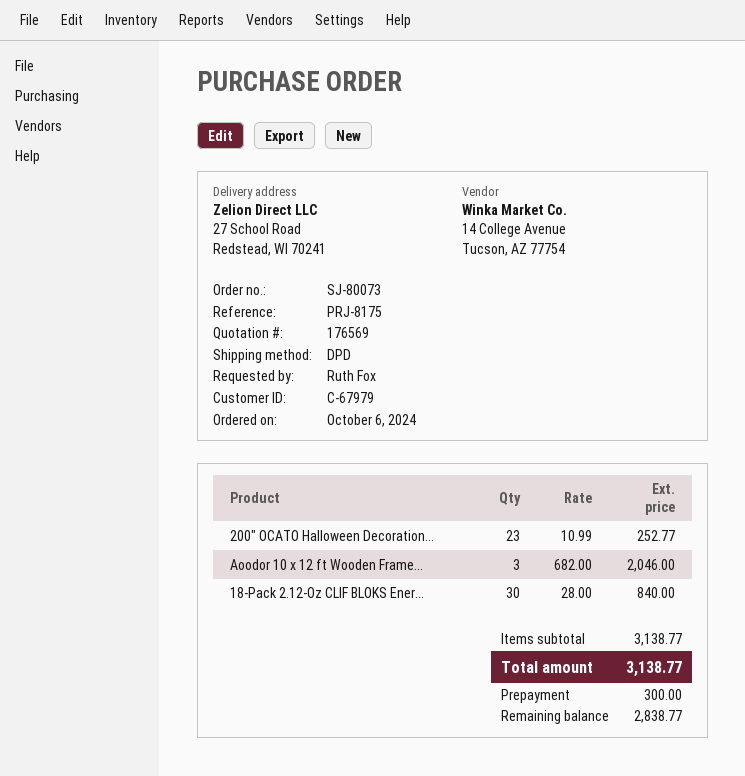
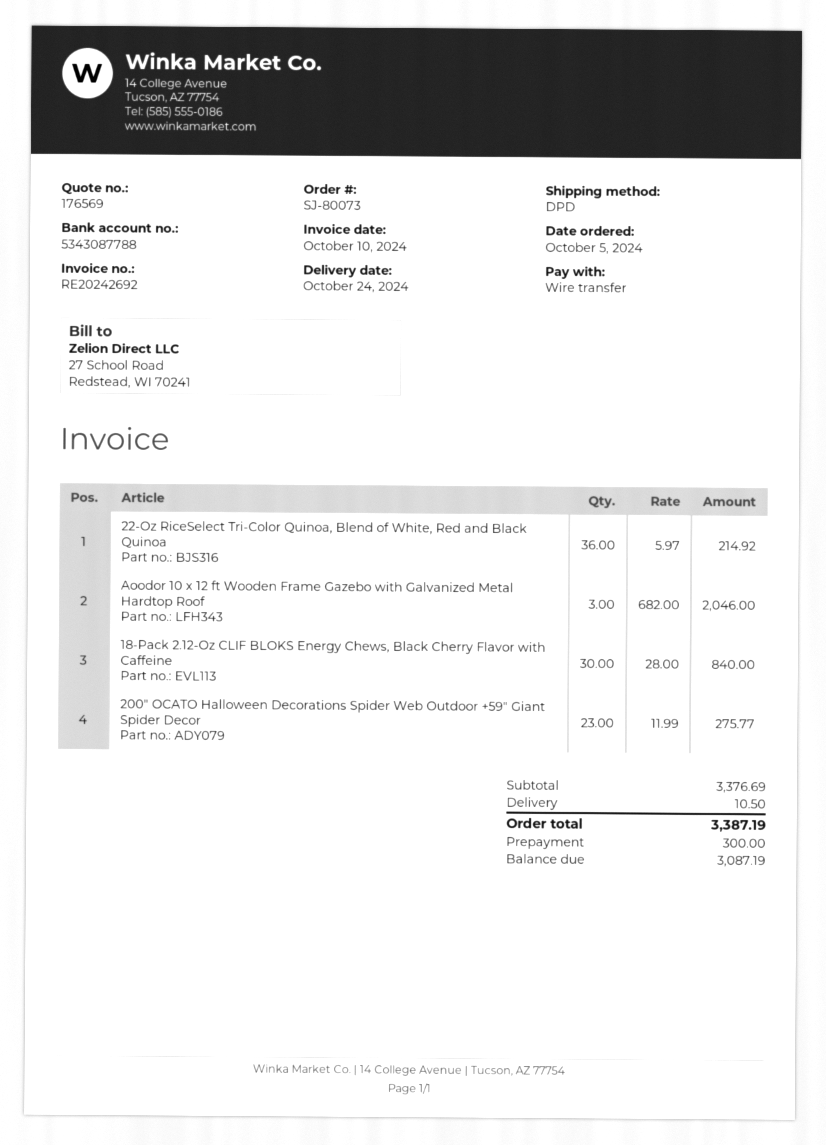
order date: 2024-10-06 -> 2024-10-05
200" OCATO Halloween Decoration...: 23 x 10.99 = 252.77 -> 23 x 11.99 = 275.77
22-Oz RiceSelect Tri-Color Quinoa, Blend of White, Red and Black Quinoa: none -> 36 x 5.97 = 214.92
subtotal: 3138.77 -> 3376.69
shipping: none -> 10.50
total: 3138.77 -> 3387.19
balance: 2838.77 -> 3087.19

